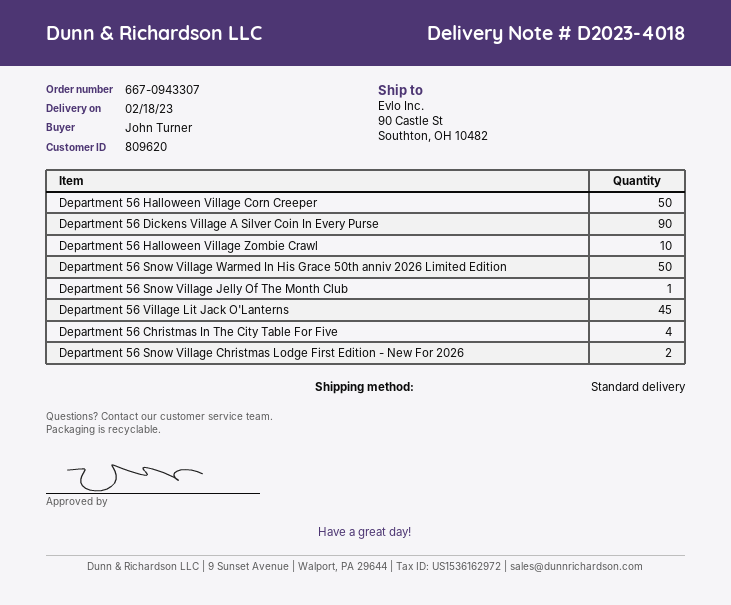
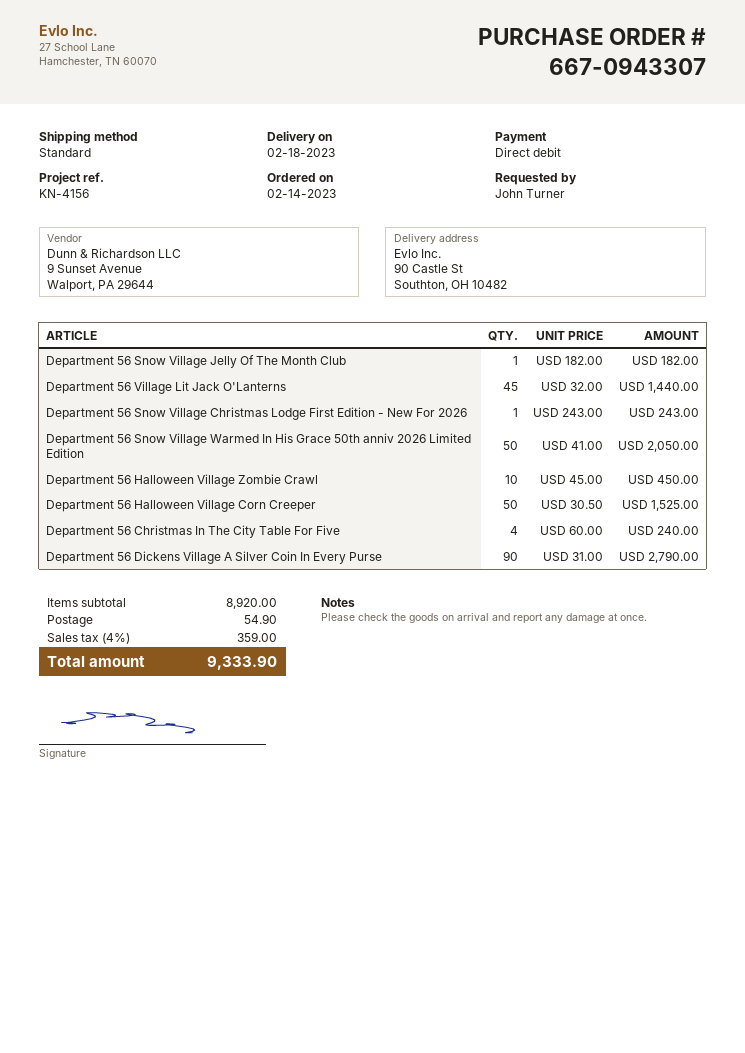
Department 56 Snow Village Christmas Lodge First Edition - New For 2026: 2 -> 1

